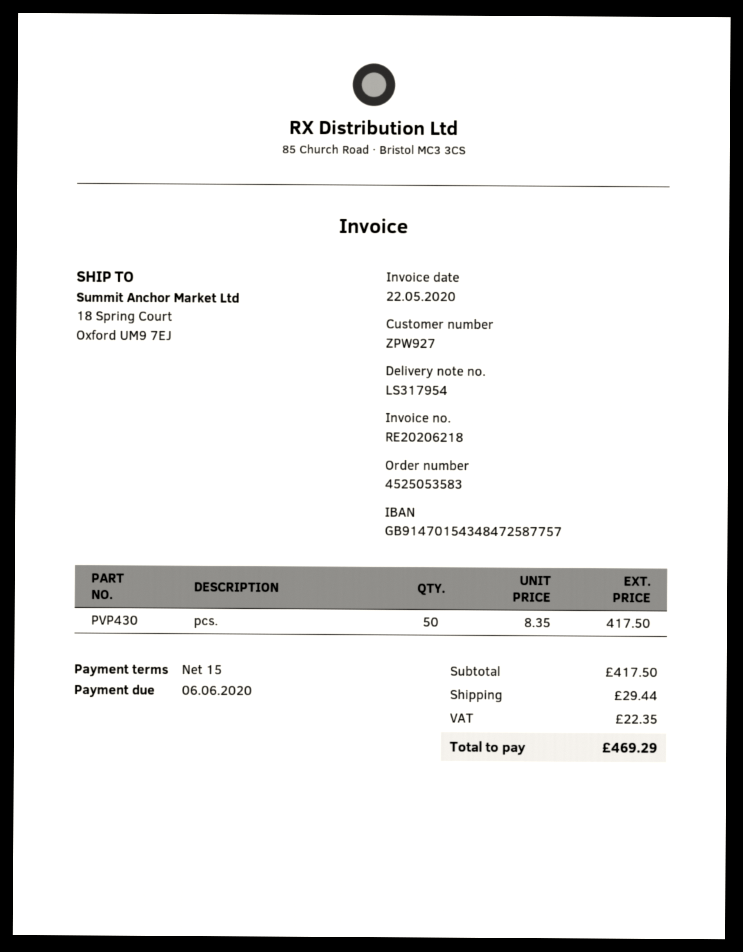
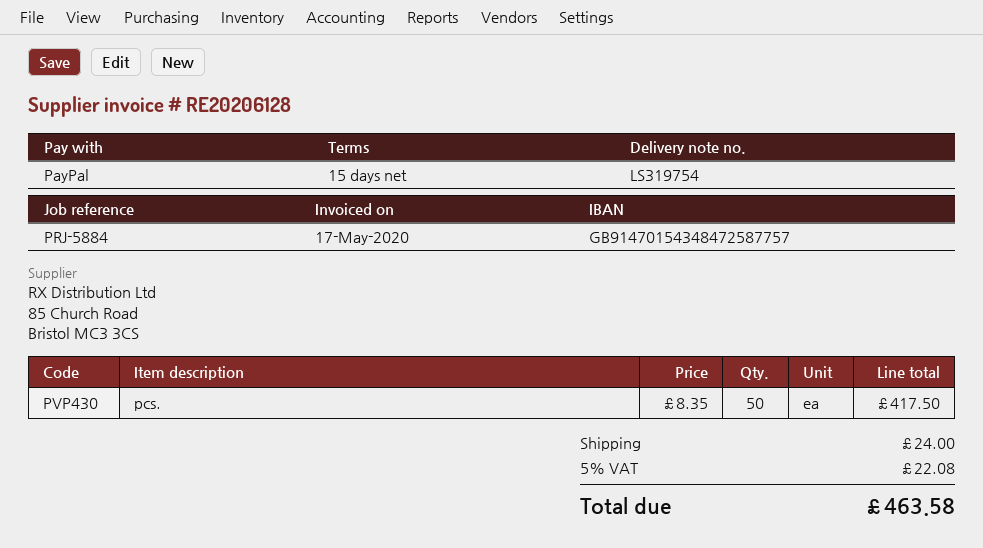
delivery note number: LS317954 -> LS319754
invoice number: RE20206218 -> RE20206128
invoice date: 2020-05-22 -> 2020-05-17
shipping: 29.44 -> 24.00
tax: 22.35 -> 22.08
total: 469.29 -> 463.58

